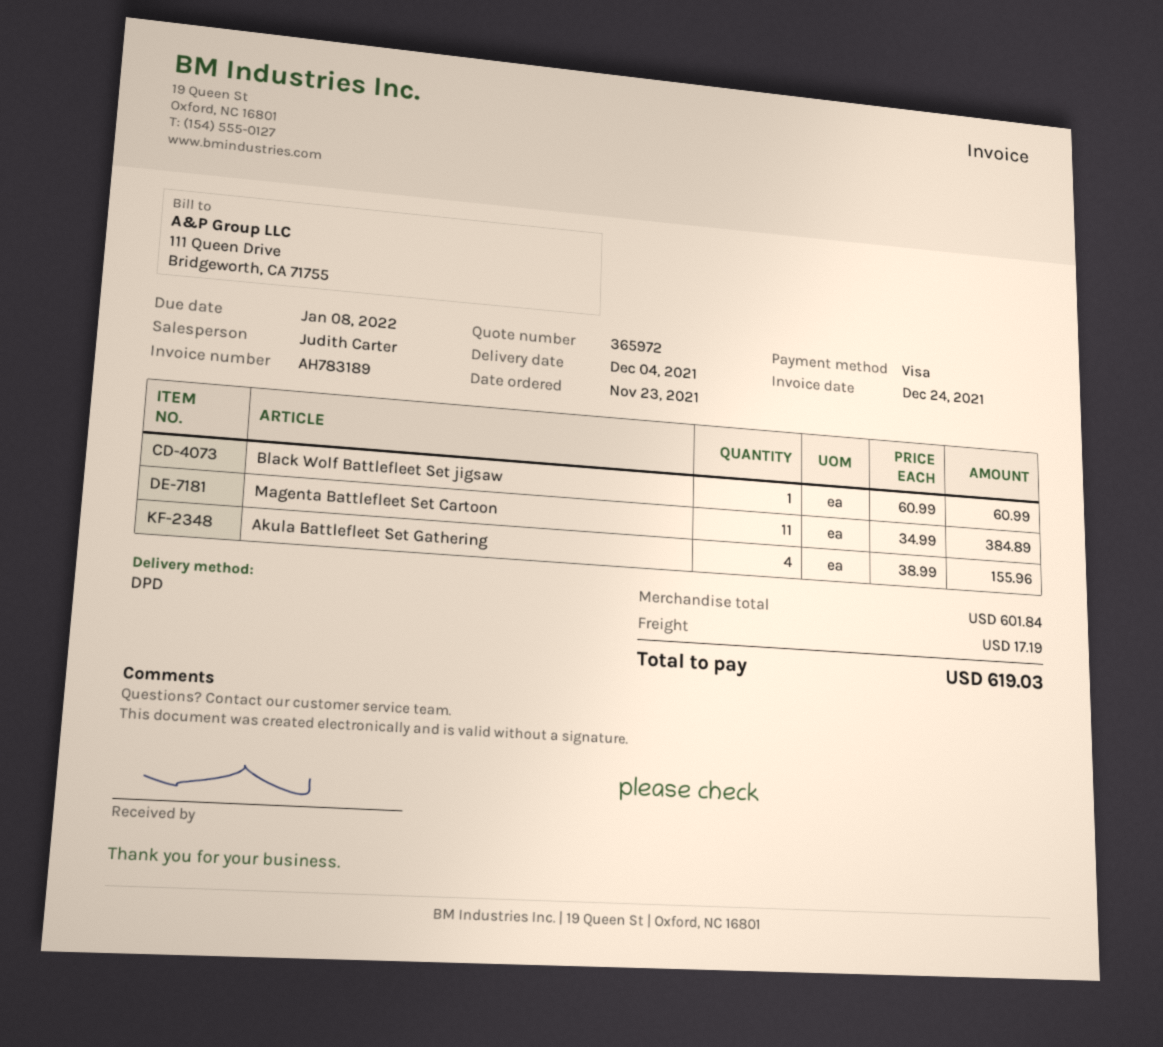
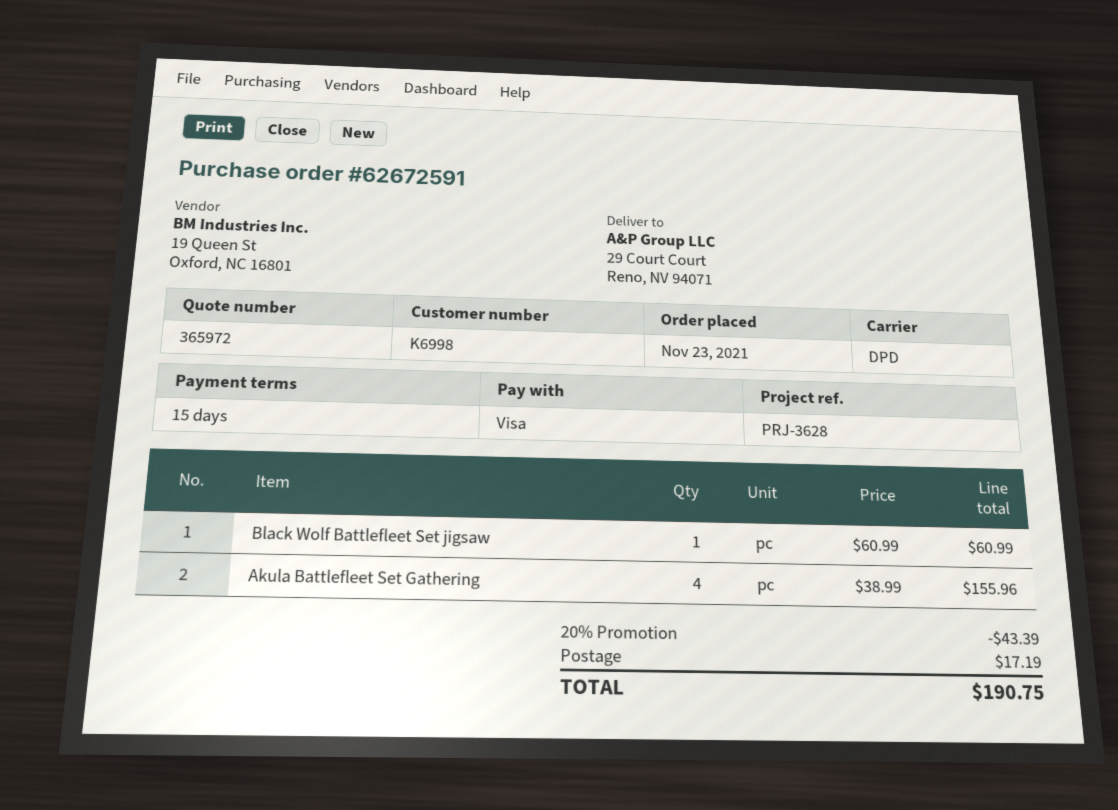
Magenta Battlefleet Set Cartoon: 11 x 34.99 = 384.89 -> none
discount: none -> 20% = 43.39
total: 619.03 -> 190.75

